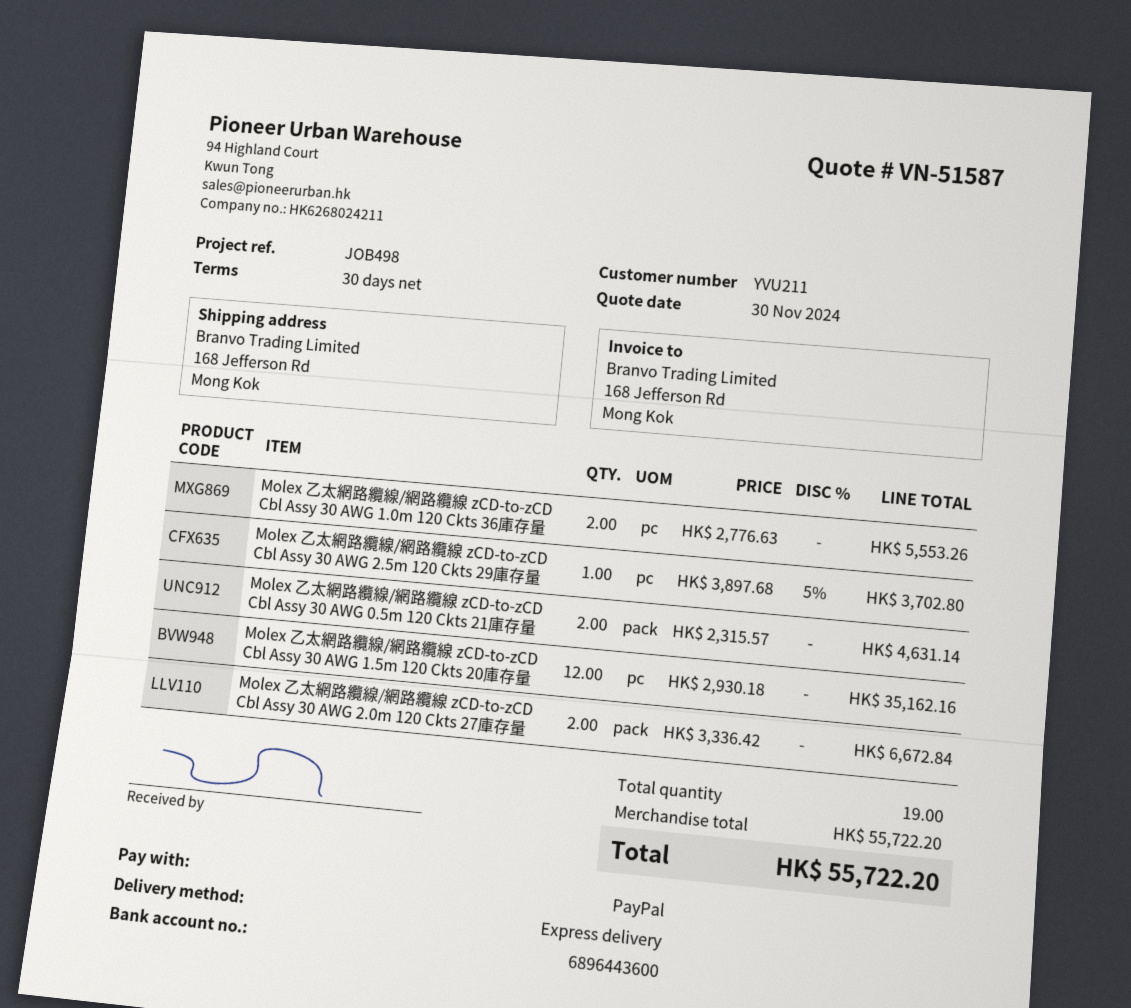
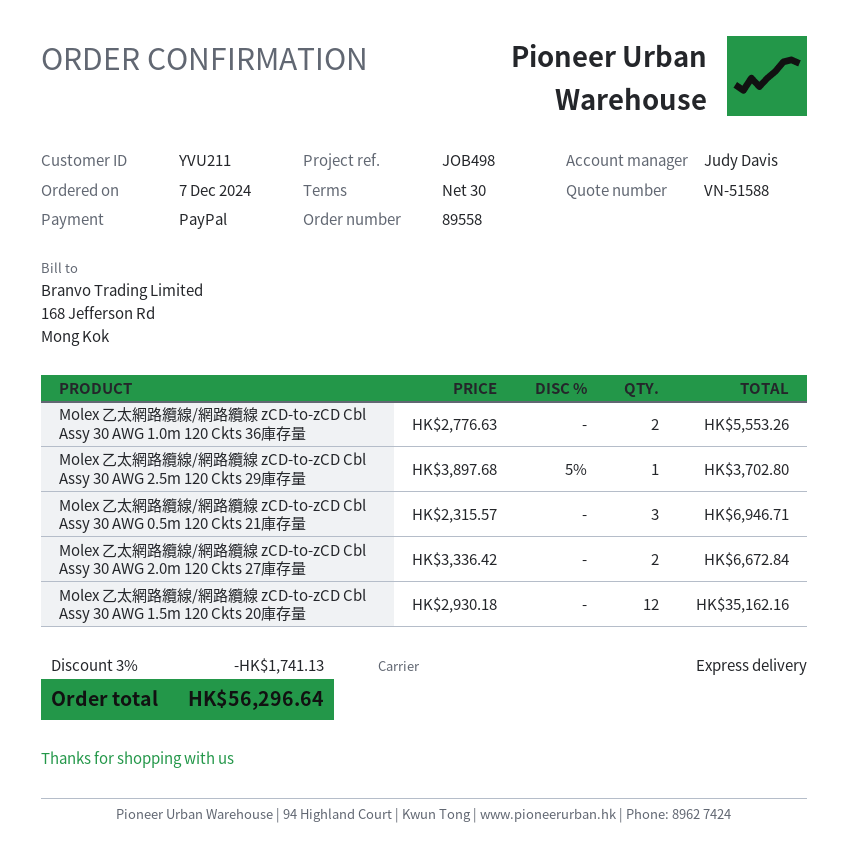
quote number: VN-51587 -> VN-51588
Molex 乙太網路纜線/網路纜線 zCD-to-zCD Cbl Assy 30 AWG 0.5m 120 Ckts 21庫存量: 2 x 2315.57 = 4631.14 -> 3 x 2315.57 = 6946.71
discount: none -> 3% = 1741.13
total: 55722.20 -> 56296.64

